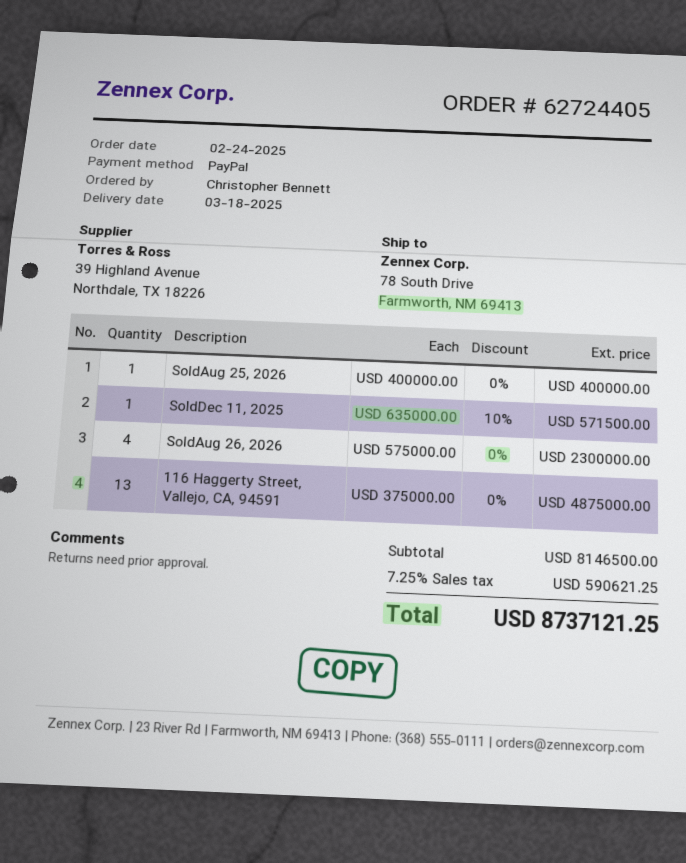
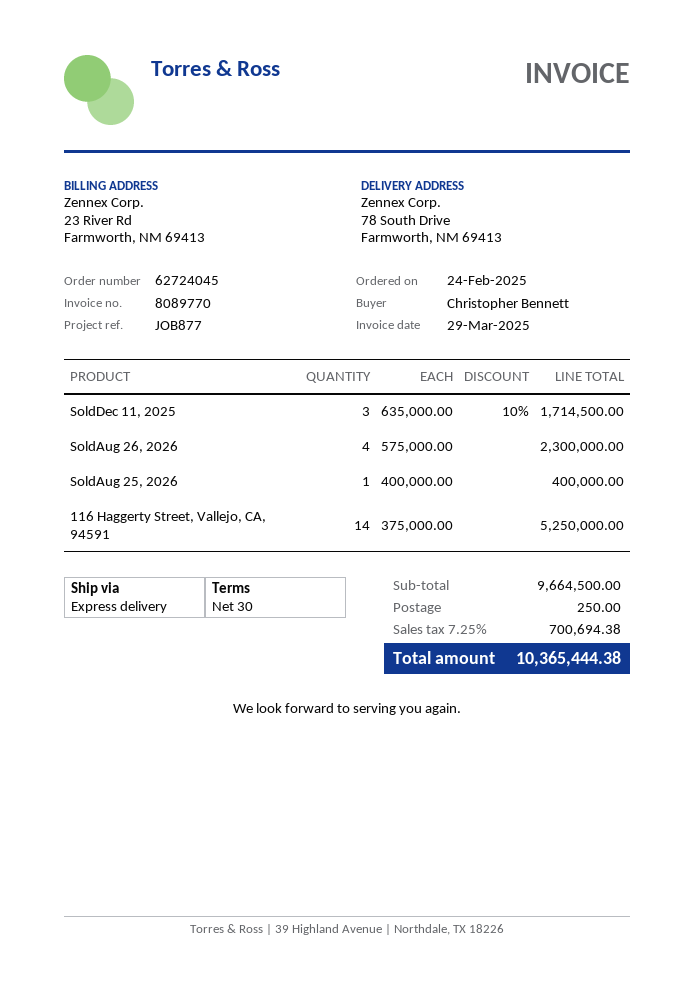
order number: 62724405 -> 62724045
SoldDec 11, 2025: 1 x 635000.00 - 10% = 571500.00 -> 3 x 635000.00 - 10% = 1714500.00
116 Haggerty Street, Vallejo, CA, 94591: 13 x 375000.00 = 4875000.00 -> 14 x 375000.00 = 5250000.00
subtotal: 8146500.00 -> 9664500.00
shipping: none -> 250.00
tax: 7.25% = 590621.25 -> 7.25% = 700694.38
total: 8737121.25 -> 10365444.38

